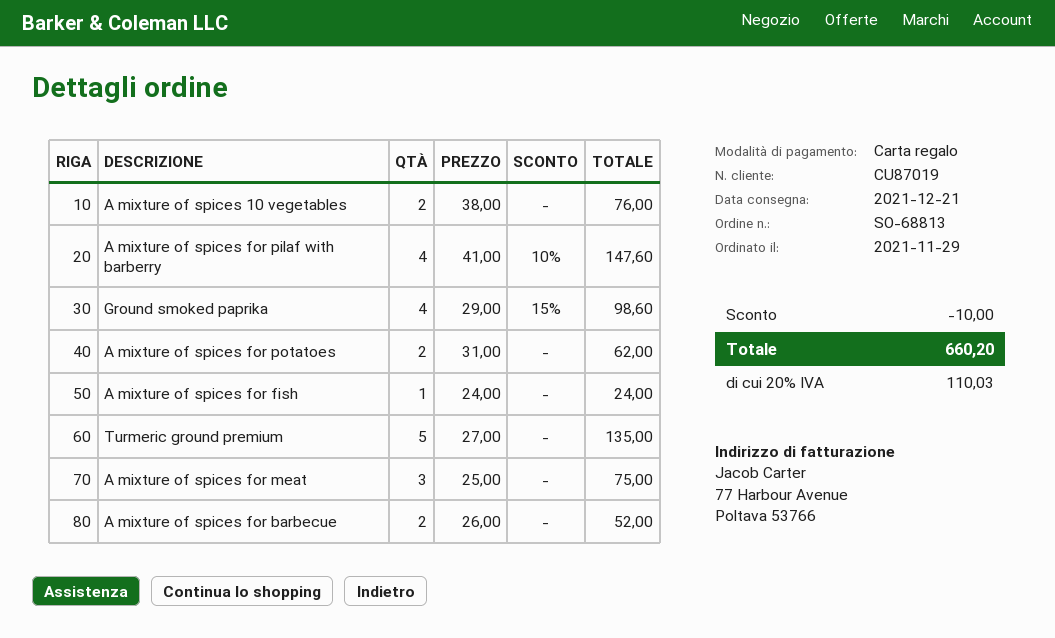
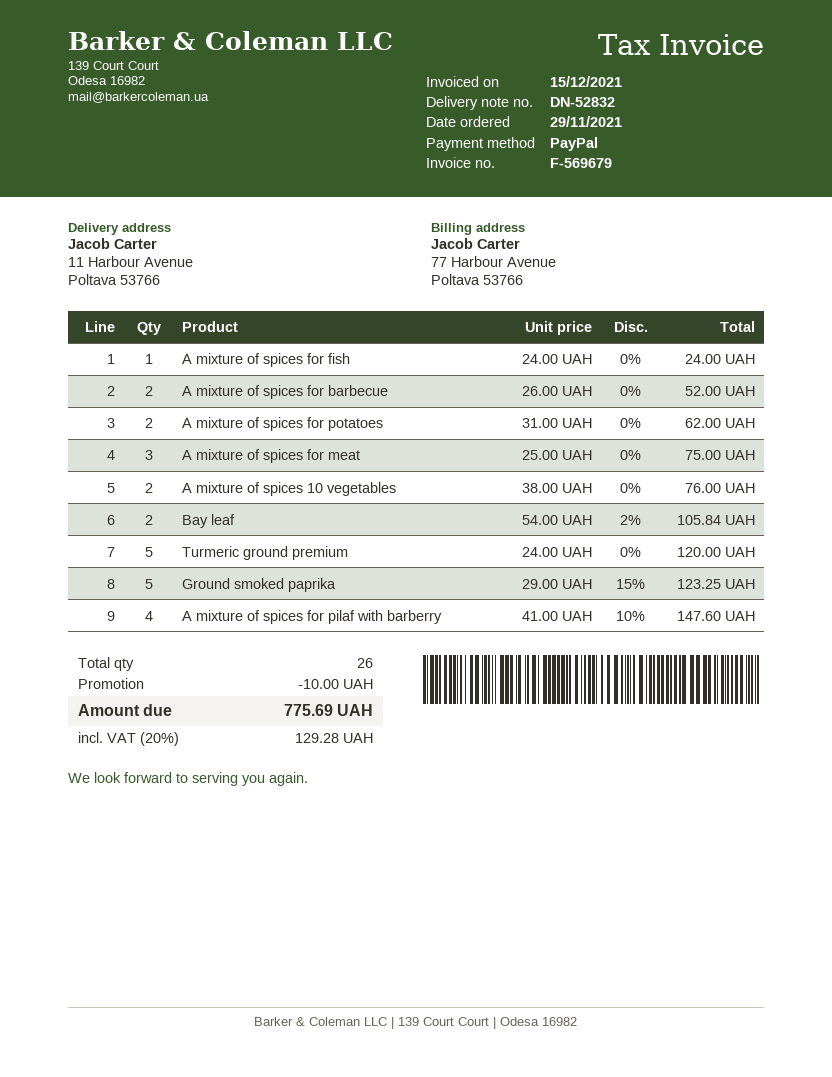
payment method: gift card -> PayPal
Ground smoked paprika: 4 x 29.00 - 15% = 98.60 -> 5 x 29.00 - 15% = 123.25
Turmeric ground premium: 5 x 27.00 = 135.00 -> 5 x 24.00 = 120.00
Bay leaf: none -> 2 x 54.00 - 2% = 105.84
tax: 20% = 110.03 -> 20% = 129.28
total: 660.20 -> 775.69

